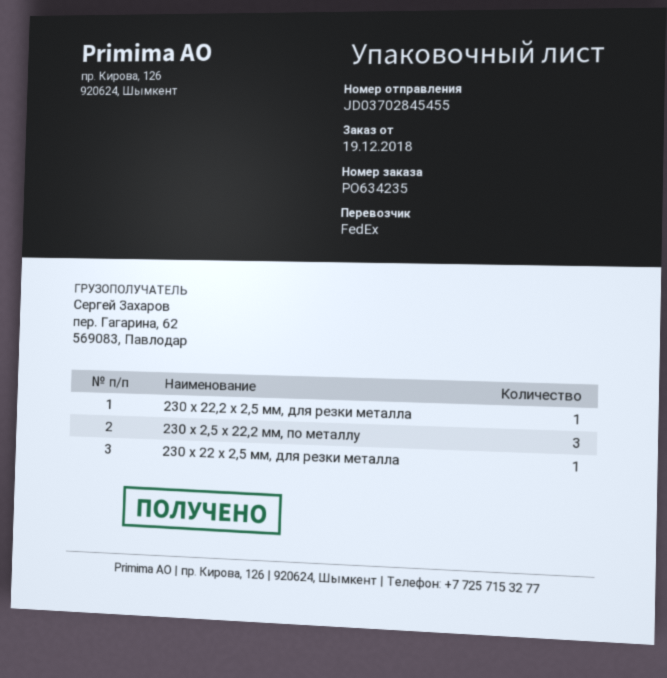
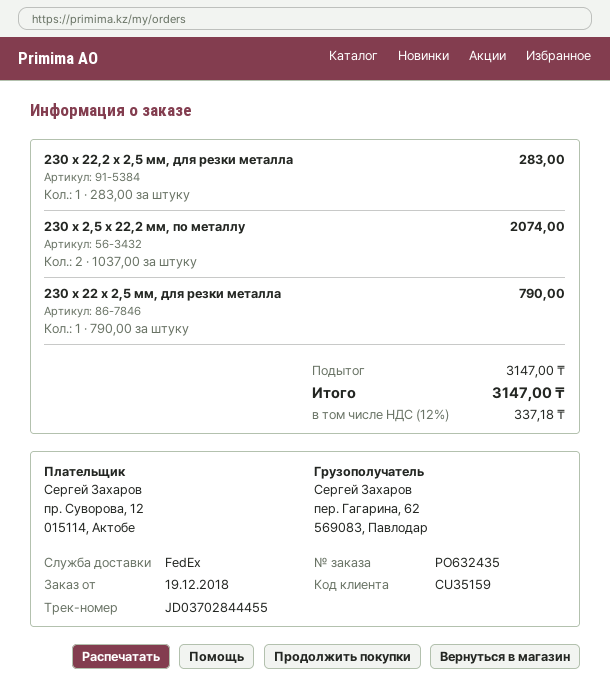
order number: PO634235 -> PO632435
tracking number: JD03702845455 -> JD03702844455
230 х 2,5 х 22,2 мм, по металлу: 3 -> 2

